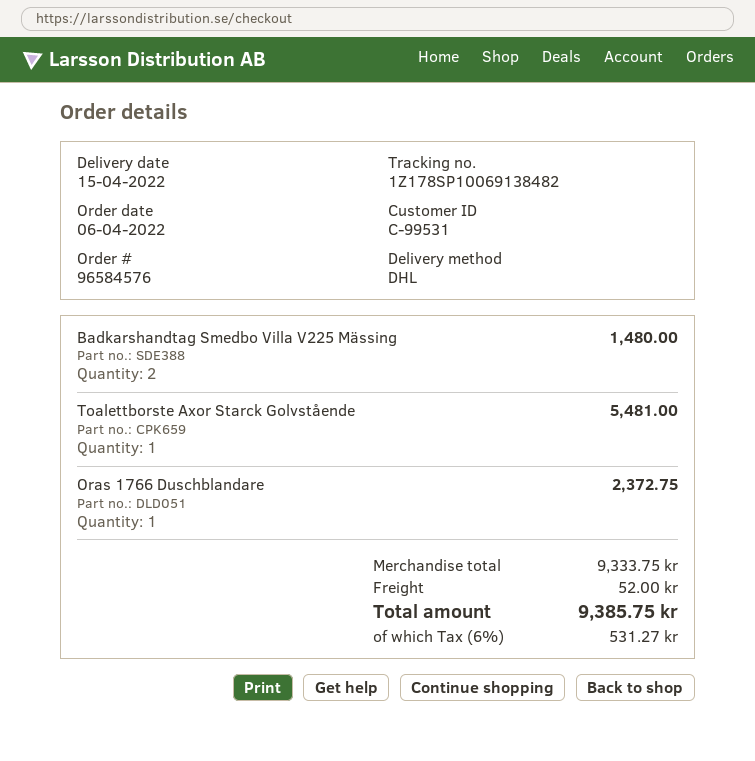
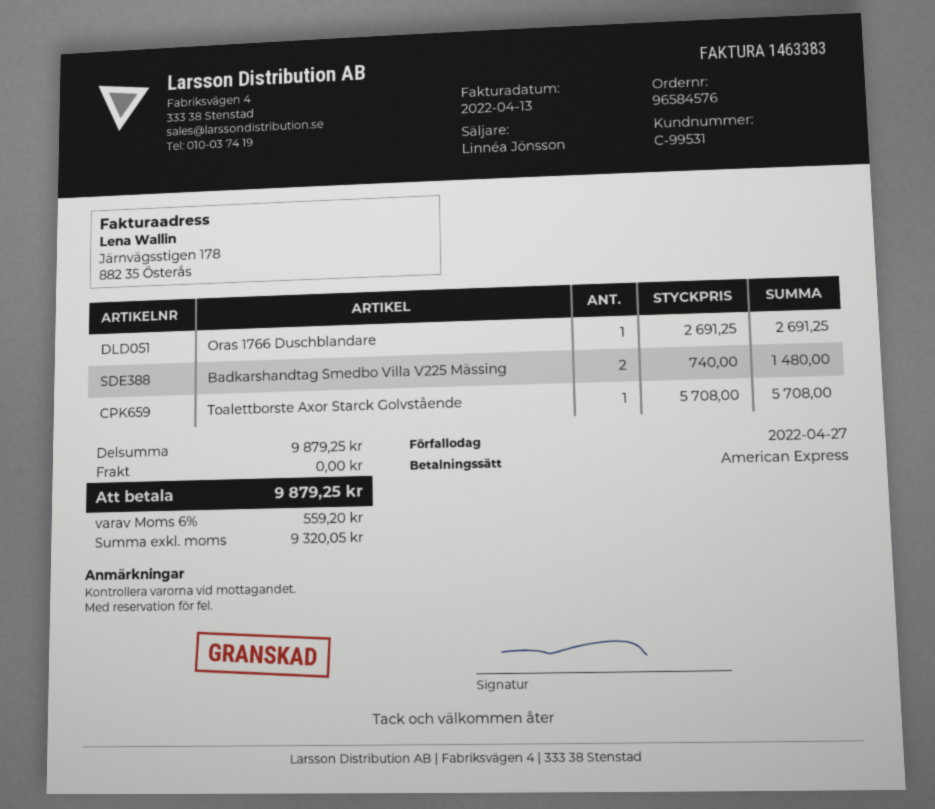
Toalettborste Axor Starck Golvstående: 1 for 5481.00 -> 1 for 5708.00
Oras 1766 Duschblandare: 1 for 2372.75 -> 1 for 2691.25
subtotal: 9333.75 -> 9879.25
shipping: 52.00 -> 0.00
tax: 6% = 531.27 -> 6% = 559.20
total: 9385.75 -> 9879.25

